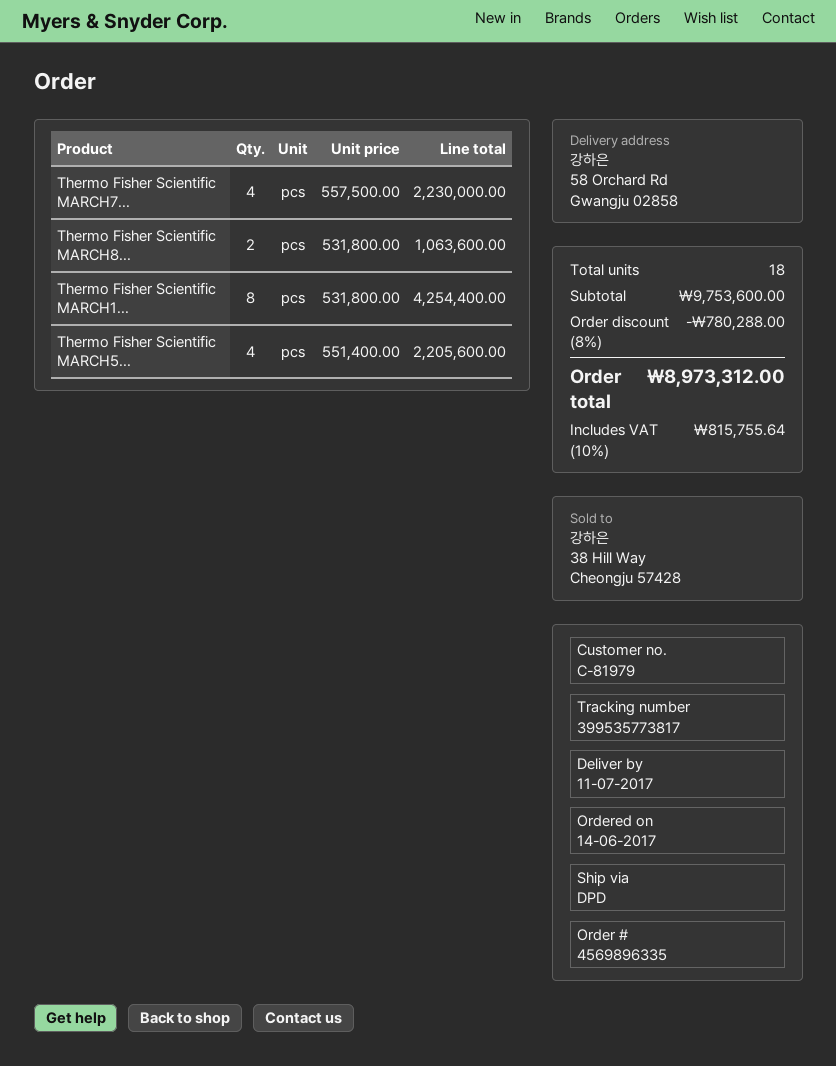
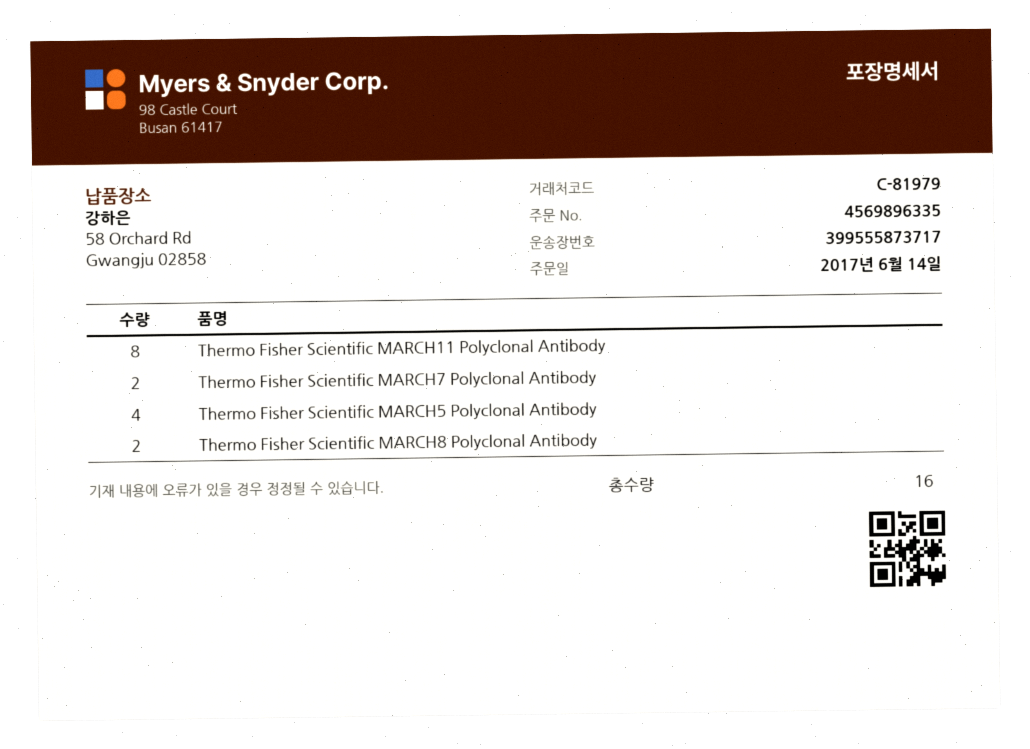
tracking number: 399535773817 -> 399555873717
Thermo Fisher Scientific MARCH7...: 4 -> 2
total quantity: 18 -> 16

